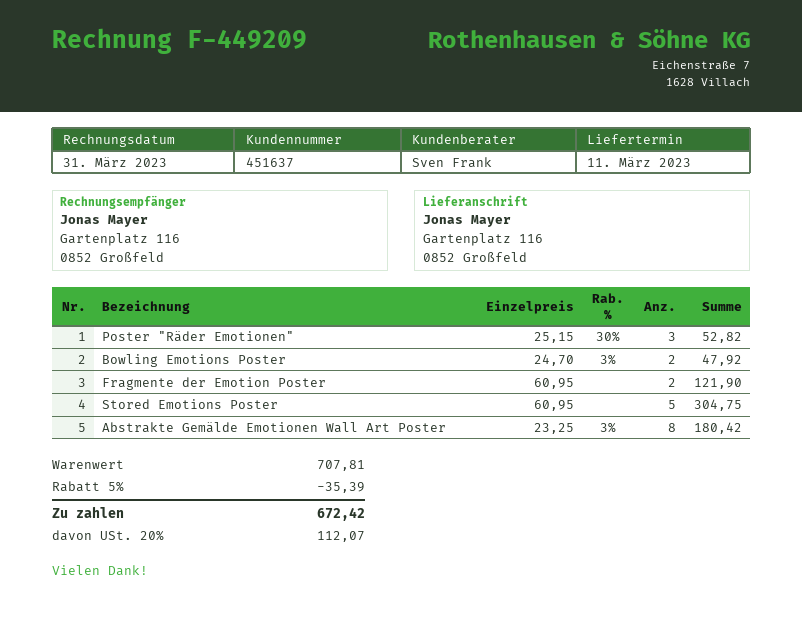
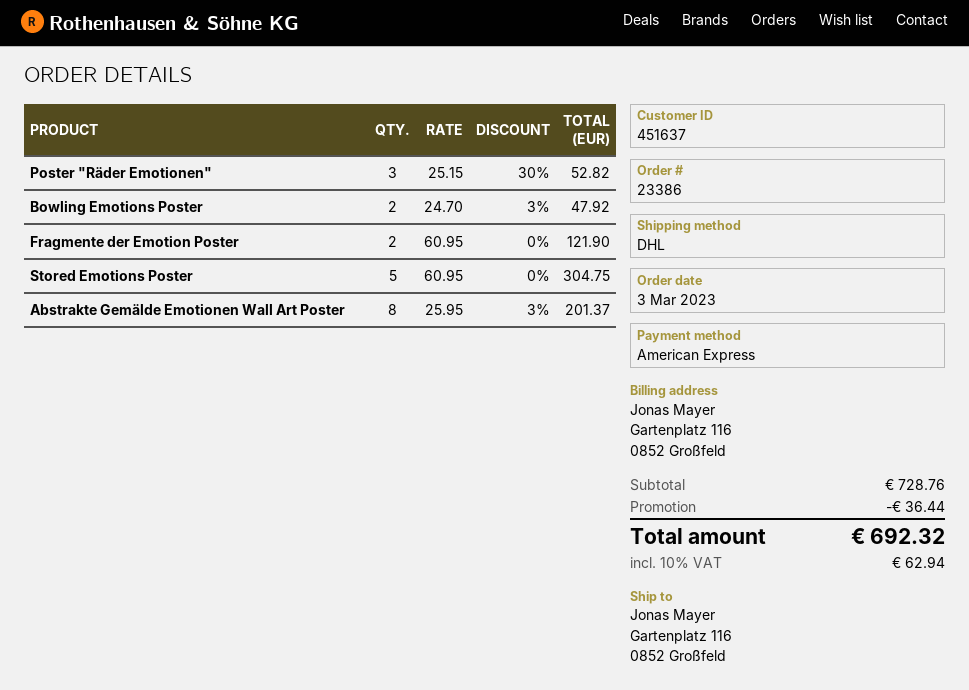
Abstrakte Gemälde Emotionen Wall Art Poster: 8 x 23.25 - 3% = 180.42 -> 8 x 25.95 - 3% = 201.37
subtotal: 707.81 -> 728.76
discount: 35.39 -> 36.44
tax: 20% = 112.07 -> 10% = 62.94
total: 672.42 -> 692.32

